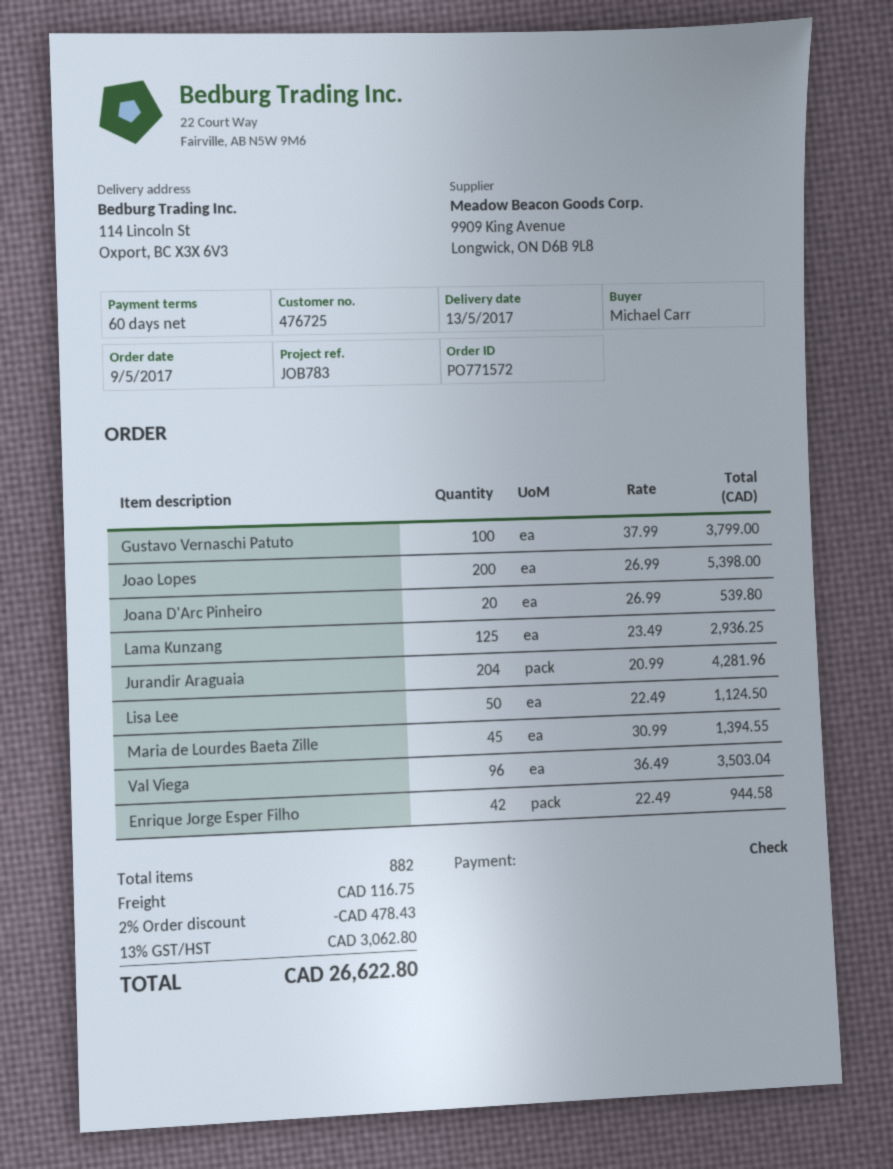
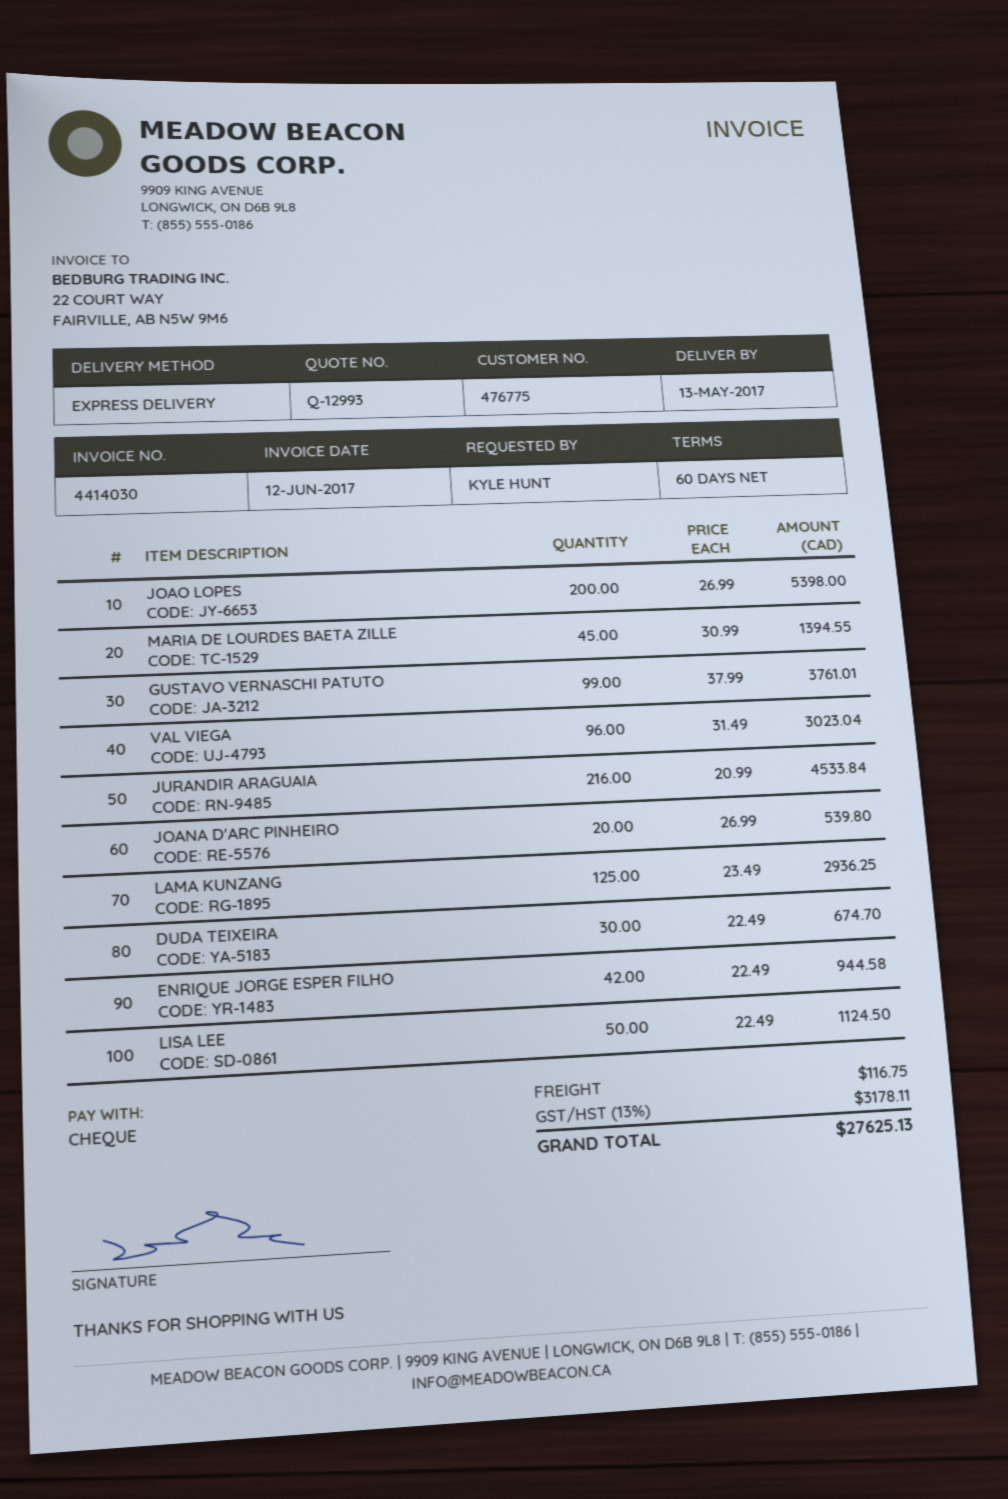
customer number: 476725 -> 476775
ordered by: Michael Carr -> KYLE HUNT
Gustavo Vernaschi Patuto: 100 x 37.99 = 3799.00 -> 99 x 37.99 = 3761.01
Jurandir Araguaia: 204 x 20.99 = 4281.96 -> 216 x 20.99 = 4533.84
Val Viega: 96 x 36.49 = 3503.04 -> 96 x 31.49 = 3023.04
DUDA TEIXEIRA: none -> 30 x 22.49 = 674.70
discount: 2% = 478.43 -> none
tax: 13% = 3062.80 -> 13% = 3178.11
total: 26622.80 -> 27625.13

